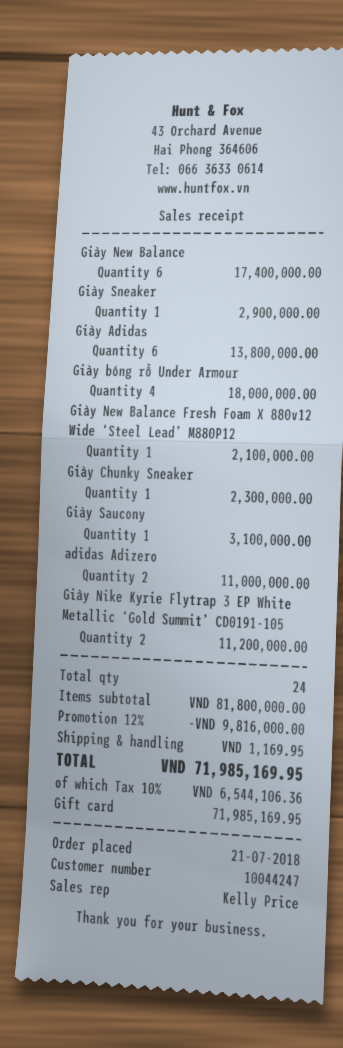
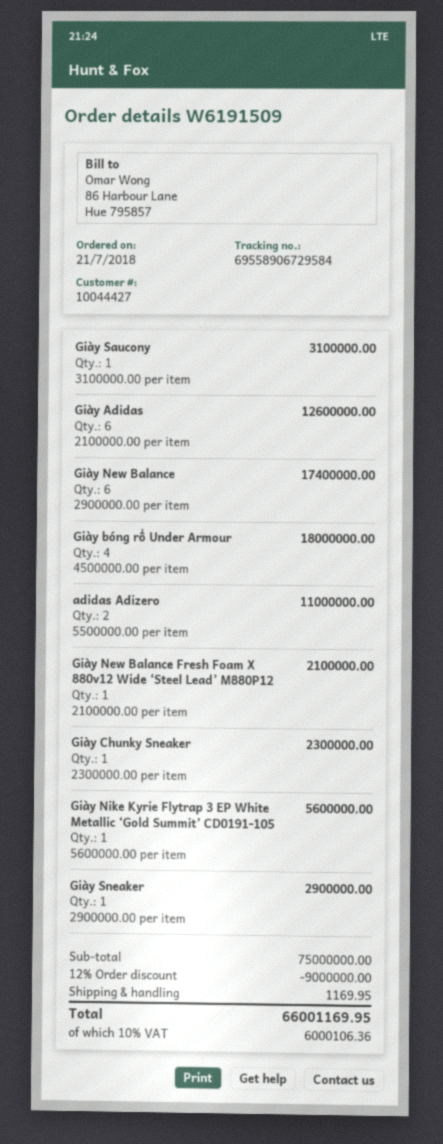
customer number: 10044247 -> 10044427
Giày Adidas: 6 for 13800000.00 -> 6 for 12600000.00
Giày Nike Kyrie Flytrap 3 EP White Metallic ‘Gold Summit’ CD0191-105: 2 for 11200000.00 -> 1 for 5600000.00
subtotal: 81800000.00 -> 75000000.00
discount: 12% = 9816000.00 -> 12% = 9000000.00
tax: 10% = 6544106.36 -> 10% = 6000106.36
total: 71985169.95 -> 66001169.95

